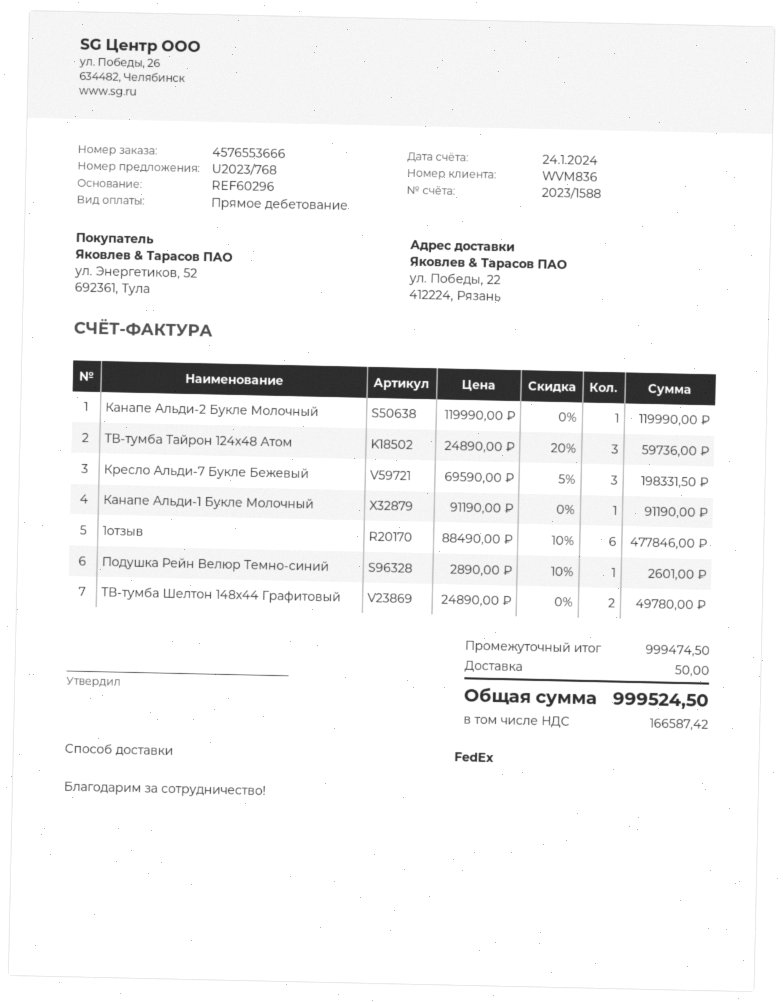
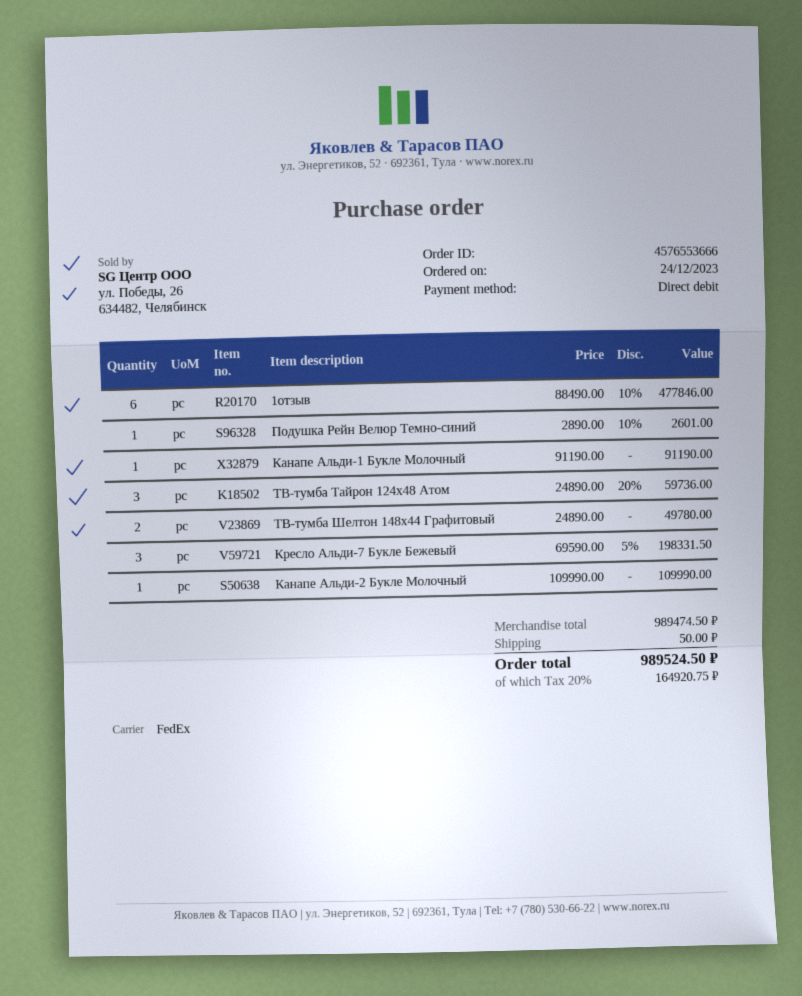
Канапе Альди-2 Букле Молочный: 1 x 119990.00 = 119990.00 -> 1 x 109990.00 = 109990.00
subtotal: 999474.50 -> 989474.50
tax: 166587.42 -> 164920.75
total: 999524.50 -> 989524.50

